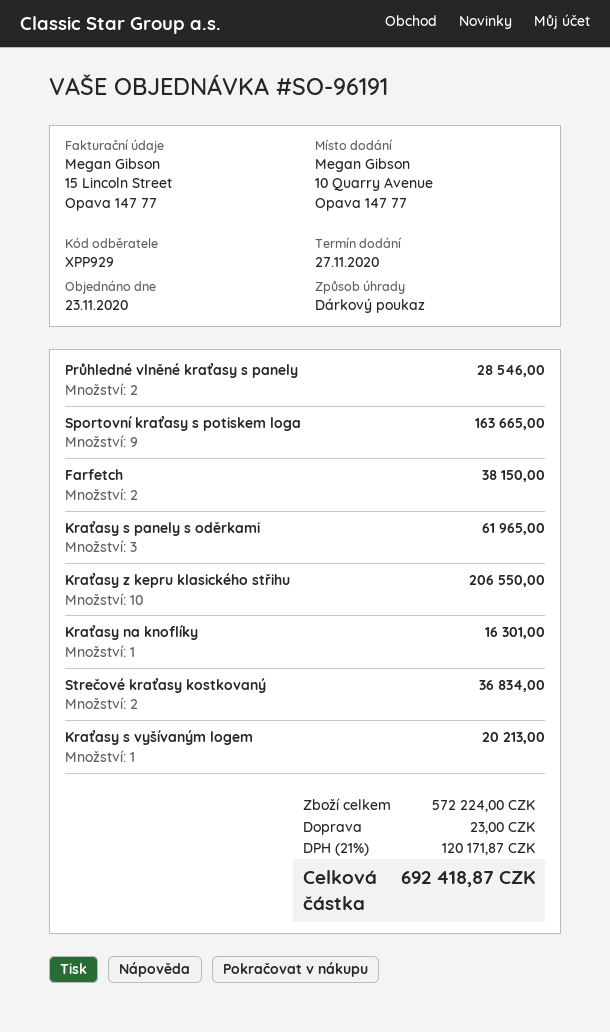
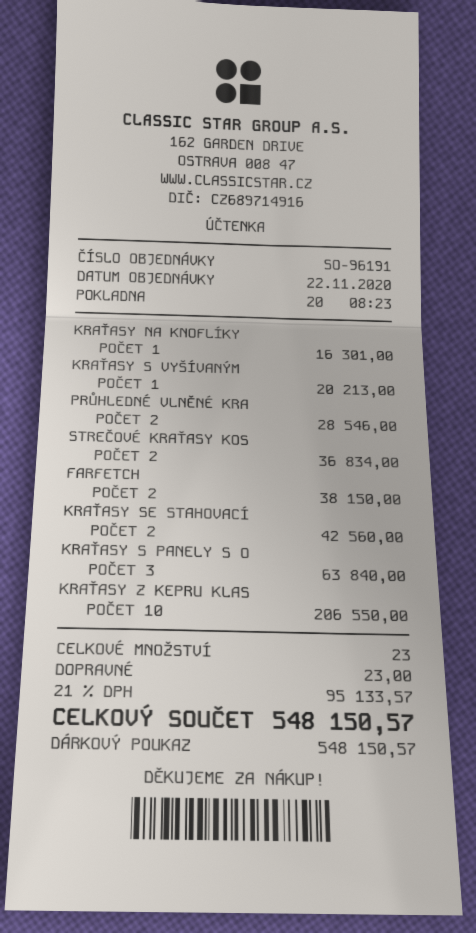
order date: 2020-11-23 -> 2020-11-22
Sportovní kraťasy s potiskem loga: 9 for 163665.00 -> none
Kraťasy s panely s oděrkami: 3 for 61965.00 -> 3 for 63840.00
KRAŤASY SE STAHOVACÍ: none -> 2 for 42560.00
tax: 21% = 120171.87 -> 21% = 95133.57
total: 692418.87 -> 548150.57

